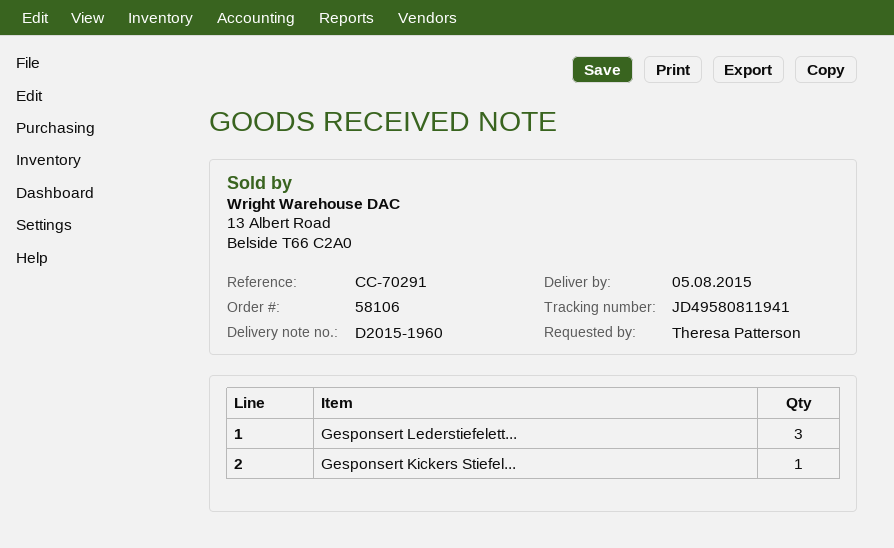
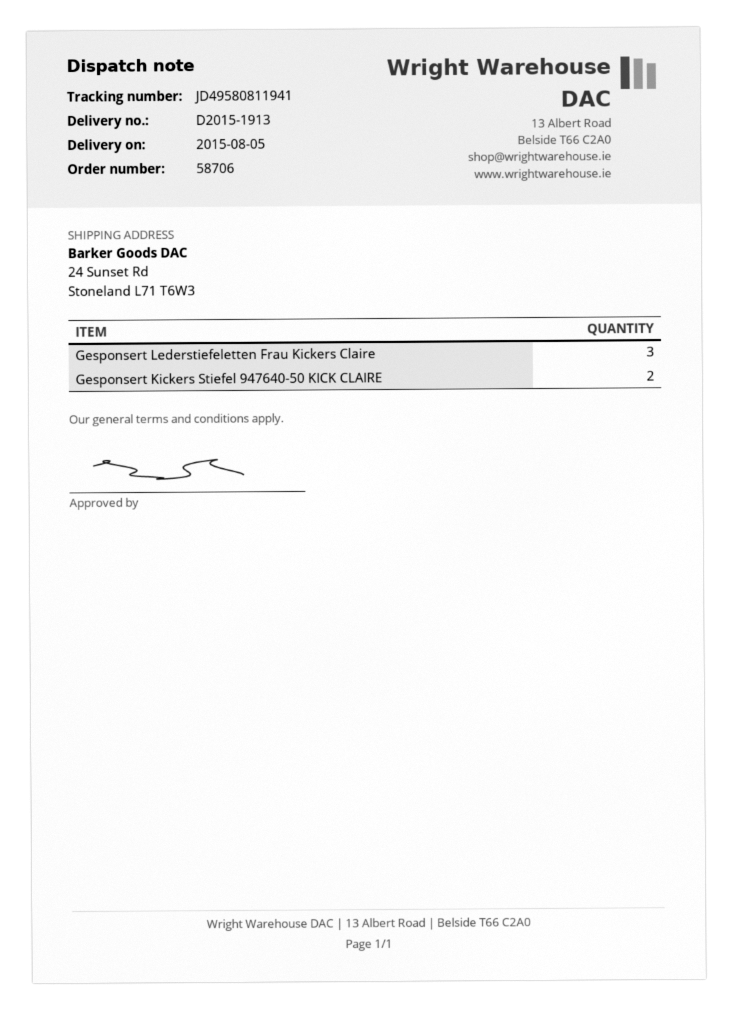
order number: 58106 -> 58706
delivery note number: D2015-1960 -> D2015-1913
Gesponsert Kickers Stiefel...: 1 -> 2

